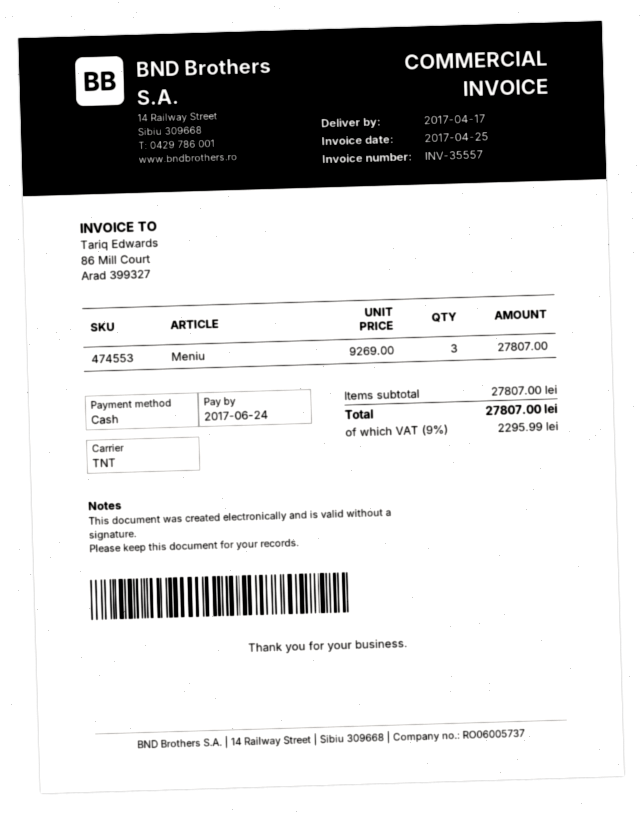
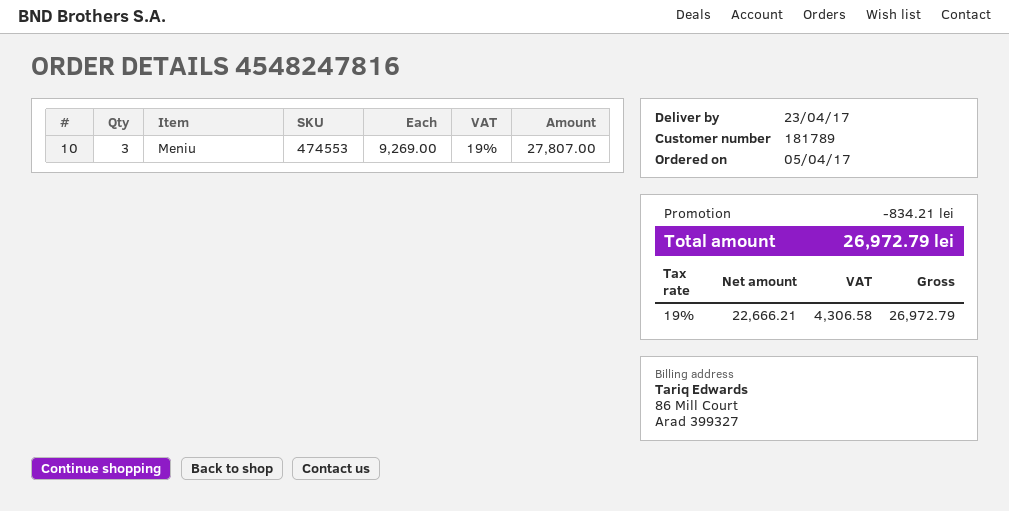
delivery date: 2017-04-17 -> 2017-04-23
discount: none -> 834.21
tax: 9% = 2295.99 -> 19% = 4306.58
total: 27807.00 -> 26972.79

